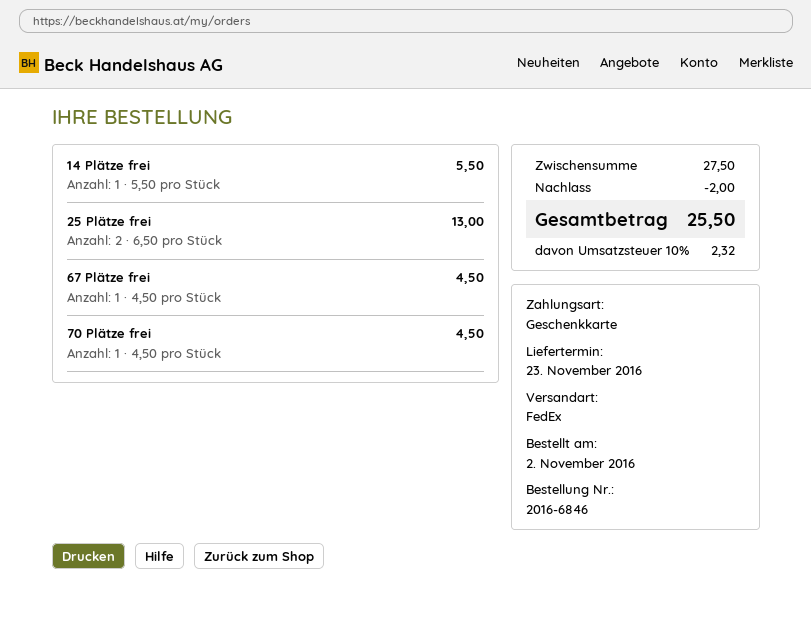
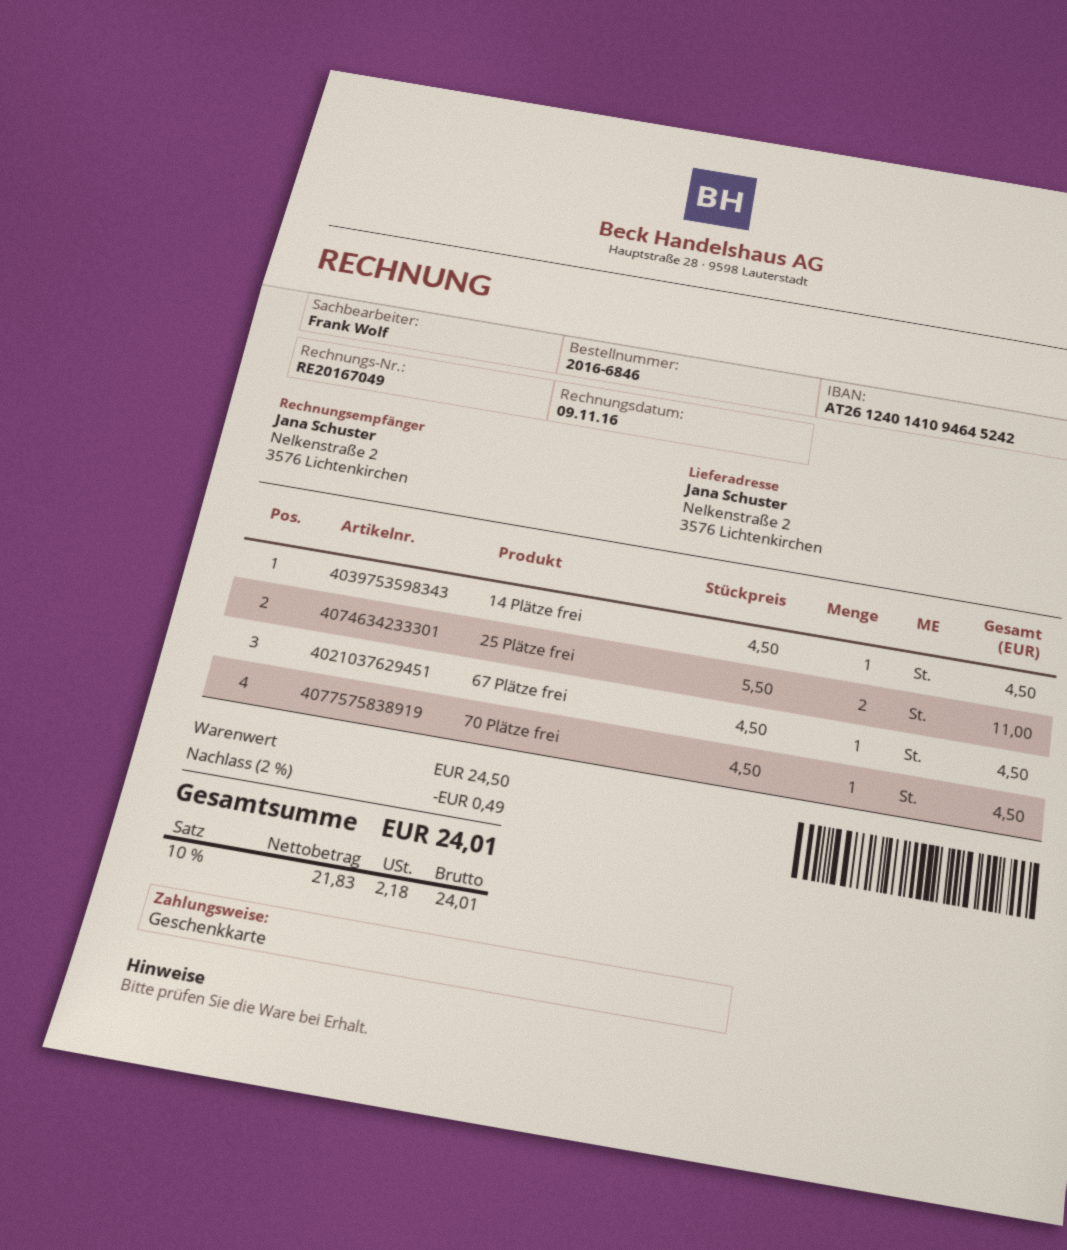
14 Plätze frei: 1 x 5.50 = 5.50 -> 1 x 4.50 = 4.50
25 Plätze frei: 2 x 6.50 = 13.00 -> 2 x 5.50 = 11.00
subtotal: 27.50 -> 24.50
discount: 2.00 -> 0.49
tax: 10% = 2.32 -> 10% = 2.18
total: 25.50 -> 24.01

